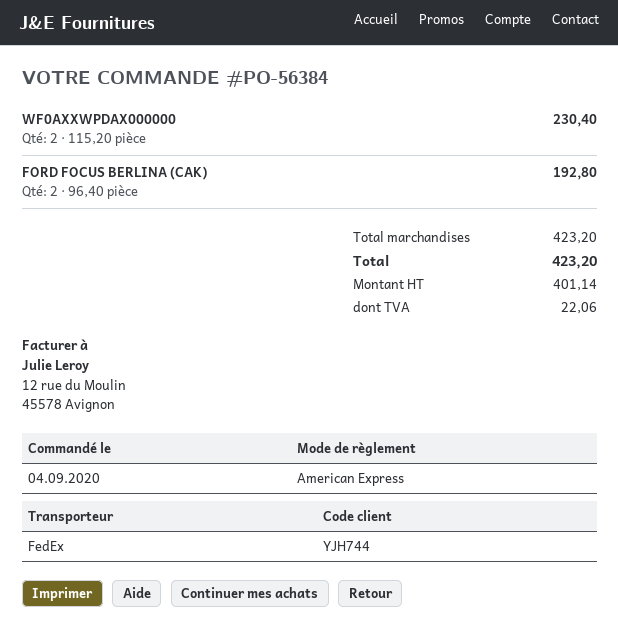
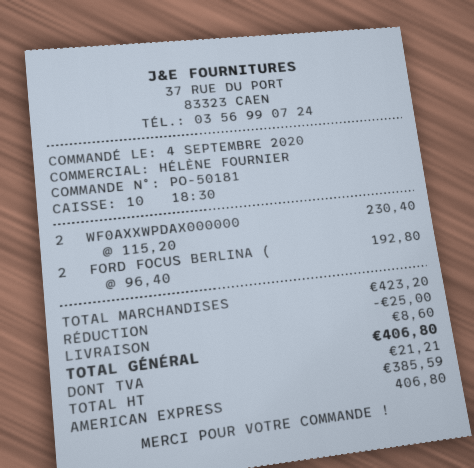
order number: PO-56384 -> PO-50181
discount: none -> 25.00
shipping: none -> 8.60
net: 401.14 -> 385.59
tax: 22.06 -> 21.21
total: 423.20 -> 406.80

